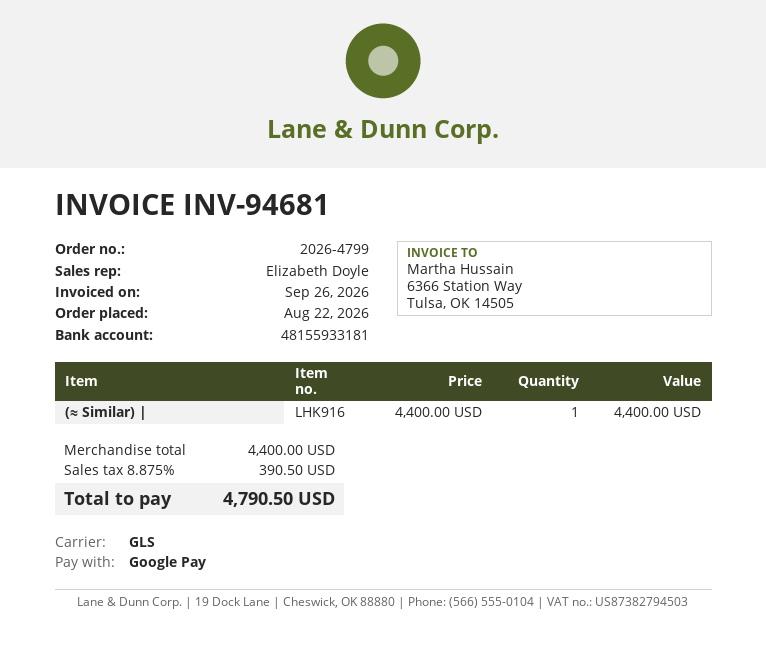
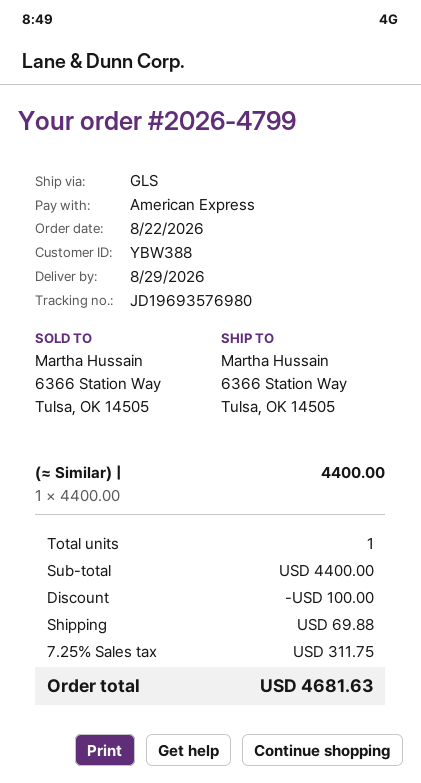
payment method: Google Pay -> American Express
discount: none -> 100.00
shipping: none -> 69.88
tax: 8.875% = 390.50 -> 7.25% = 311.75
total: 4790.50 -> 4681.63

